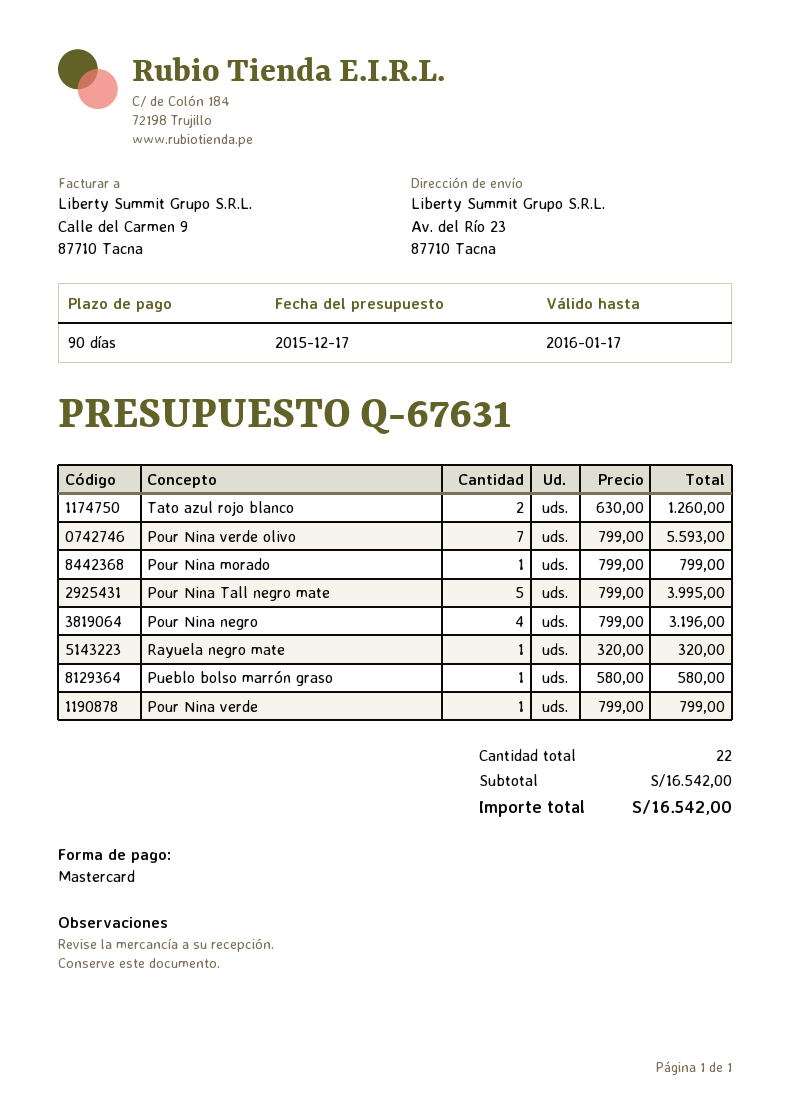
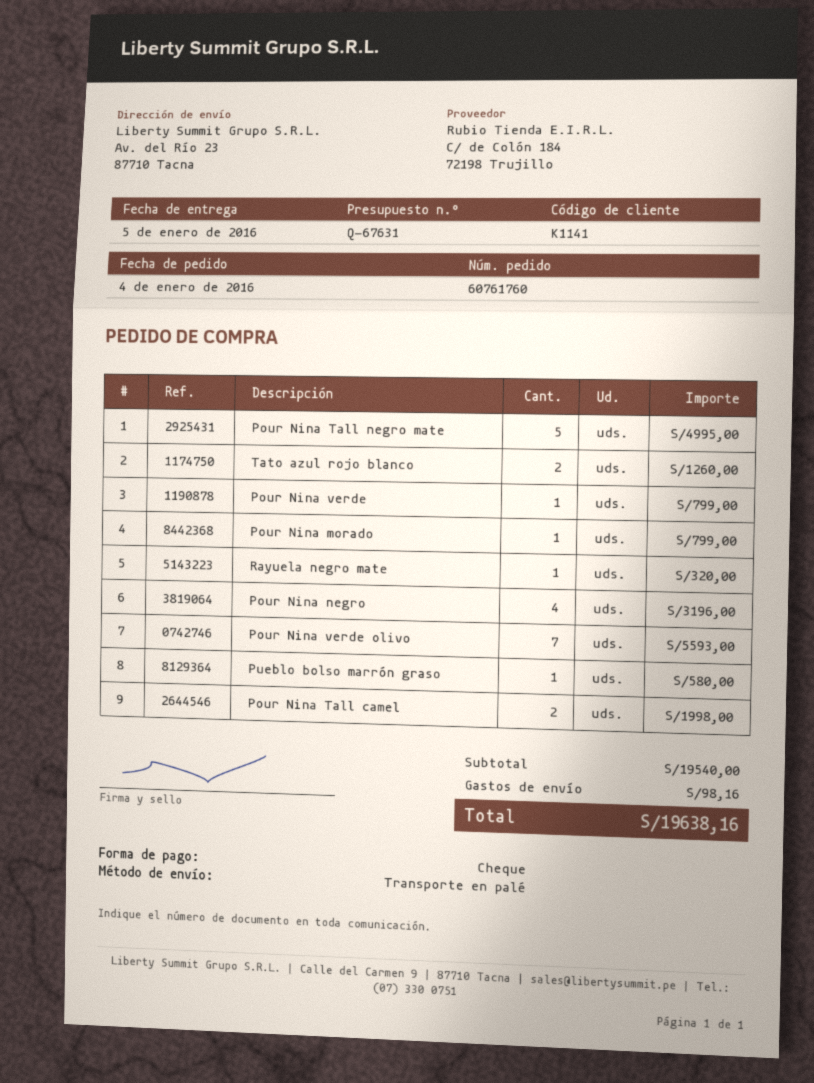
payment method: Mastercard -> cheque
Pour Nina Tall negro mate: 5 for 3995.00 -> 5 for 4995.00
Pour Nina Tall camel: none -> 2 for 1998.00
subtotal: 16542.00 -> 19540.00
shipping: none -> 98.16
total: 16542.00 -> 19638.16

